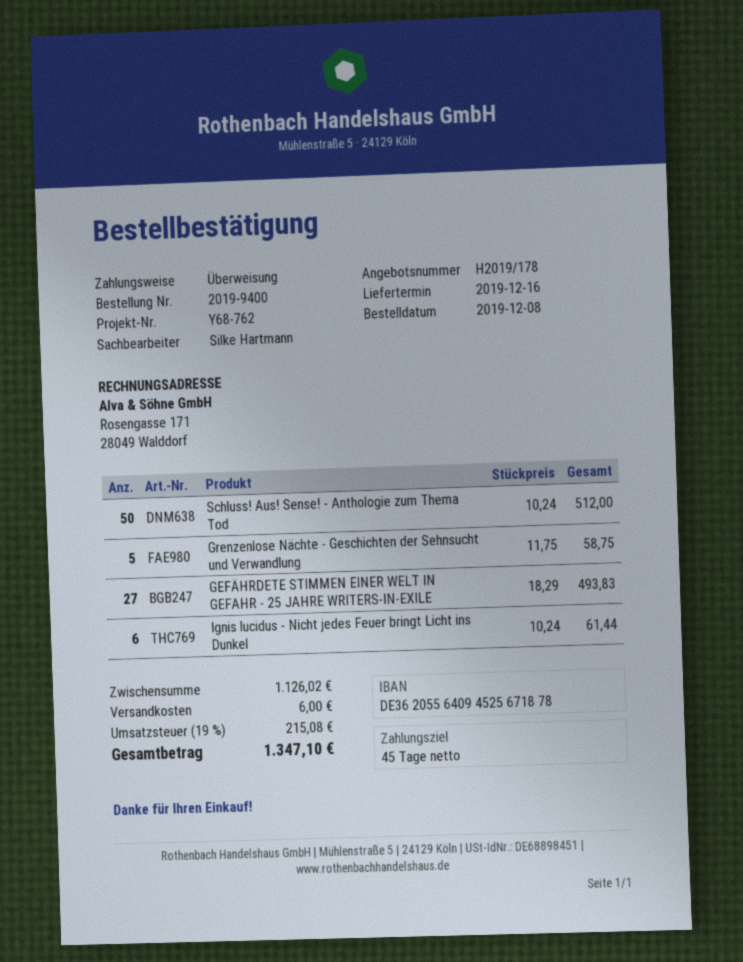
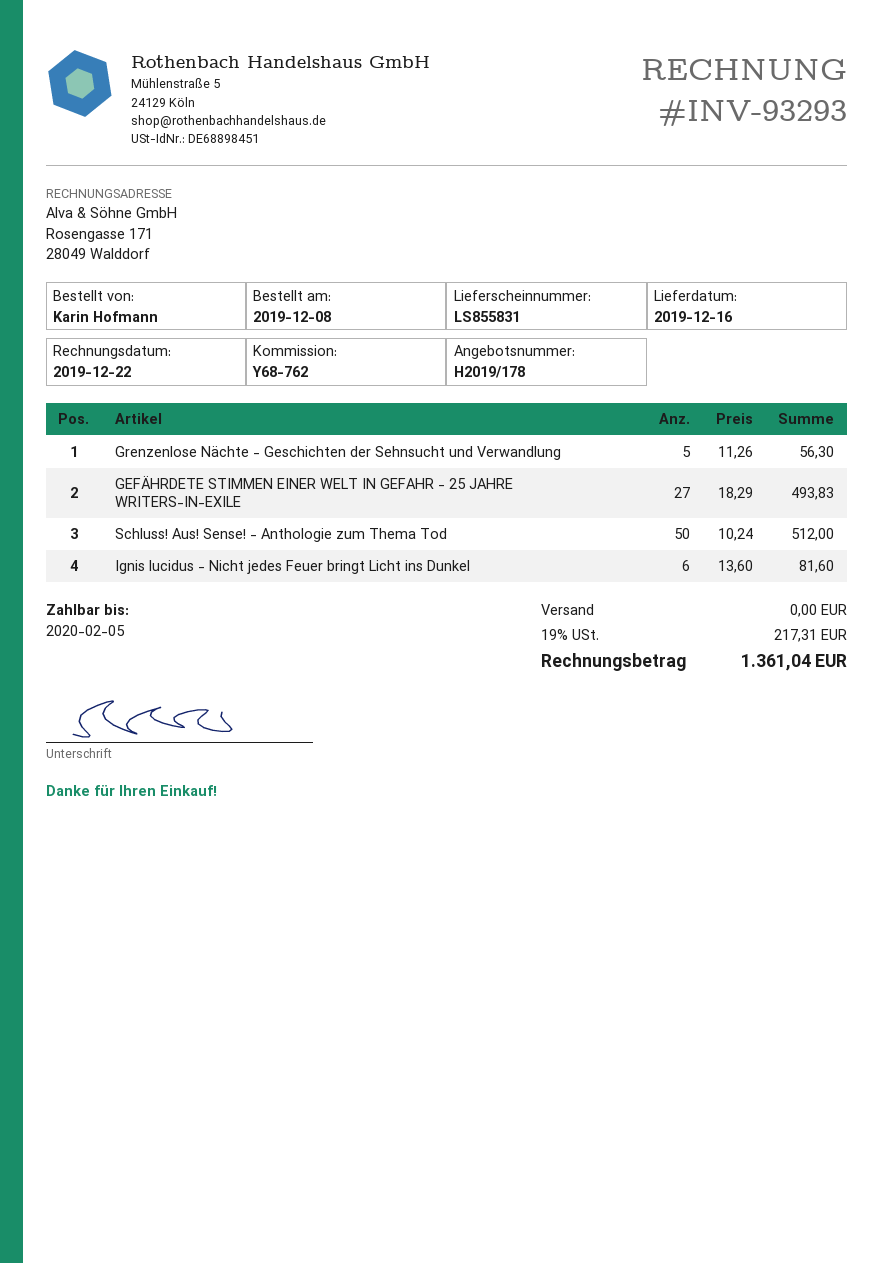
Grenzenlose Nächte - Geschichten der Sehnsucht und Verwandlung: 5 x 11.75 = 58.75 -> 5 x 11.26 = 56.30
Ignis lucidus - Nicht jedes Feuer bringt Licht ins Dunkel: 6 x 10.24 = 61.44 -> 6 x 13.60 = 81.60
shipping: 6.00 -> 0.00
tax: 19% = 215.08 -> 19% = 217.31
total: 1347.10 -> 1361.04

